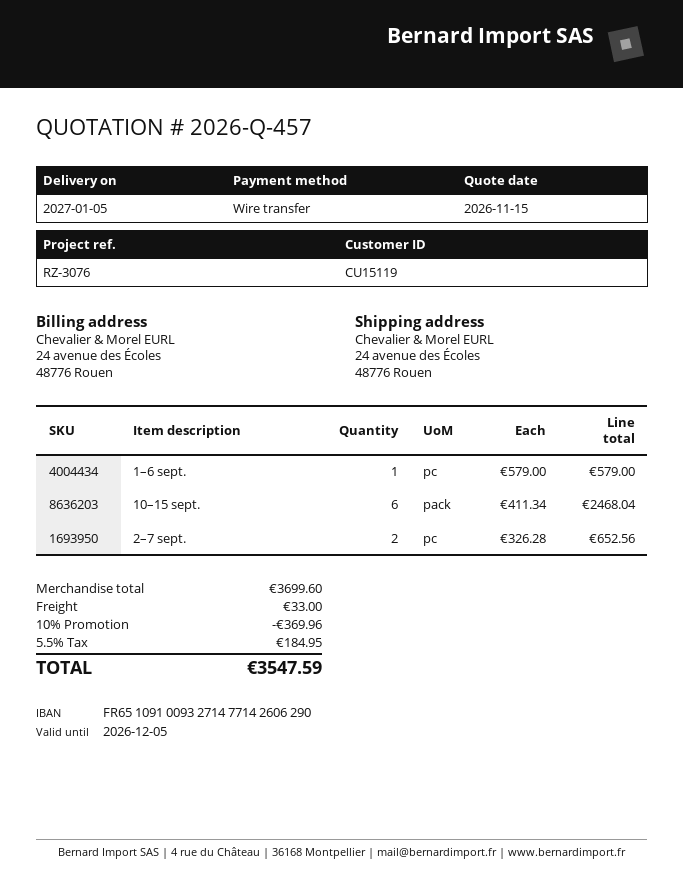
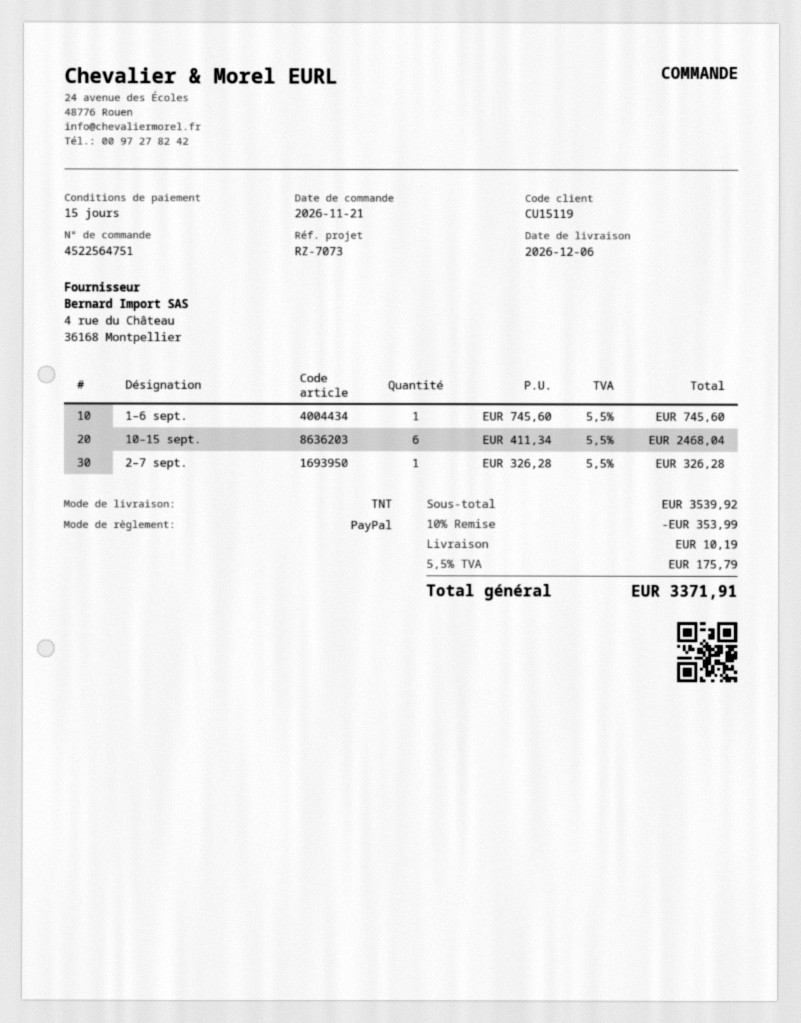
delivery date: 2027-01-05 -> 2026-12-06
reference: RZ-3076 -> RZ-7073
payment method: bank transfer -> PayPal
1–6 sept.: 1 x 579.00 = 579.00 -> 1 x 745.60 = 745.60
2–7 sept.: 2 x 326.28 = 652.56 -> 1 x 326.28 = 326.28
subtotal: 3699.60 -> 3539.92
discount: 10% = 369.96 -> 10% = 353.99
shipping: 33.00 -> 10.19
tax: 5.5% = 184.95 -> 5.5% = 175.79
total: 3547.59 -> 3371.91

